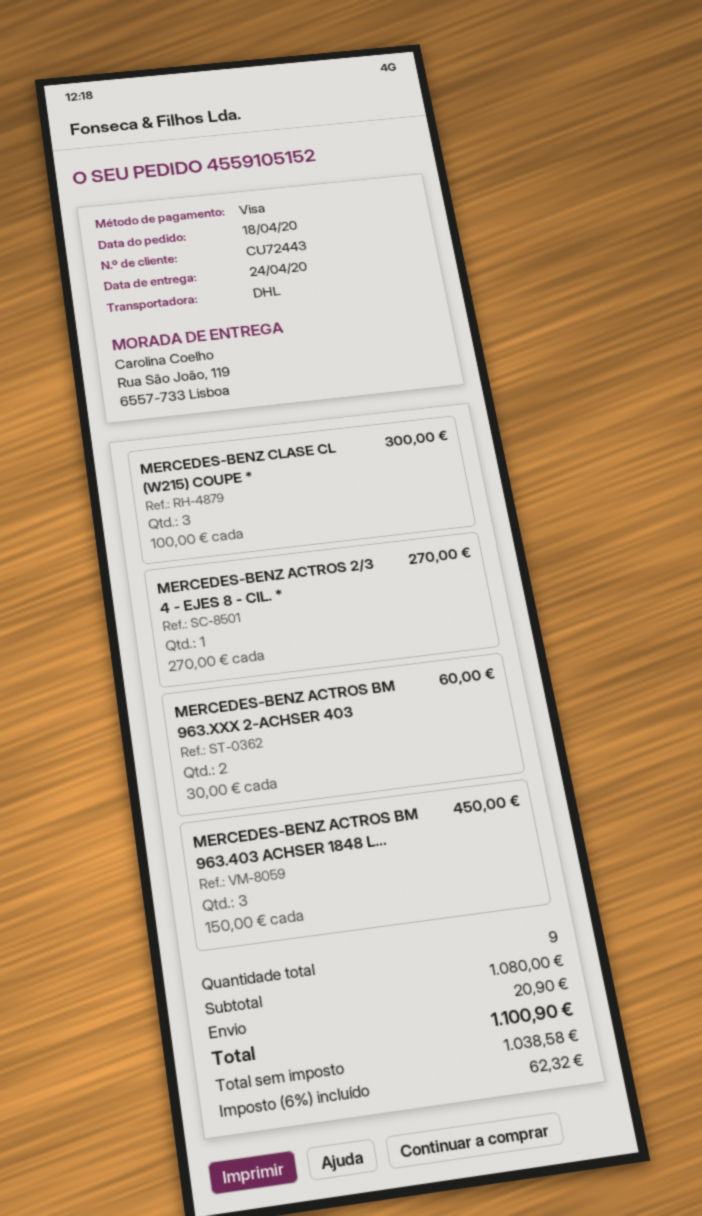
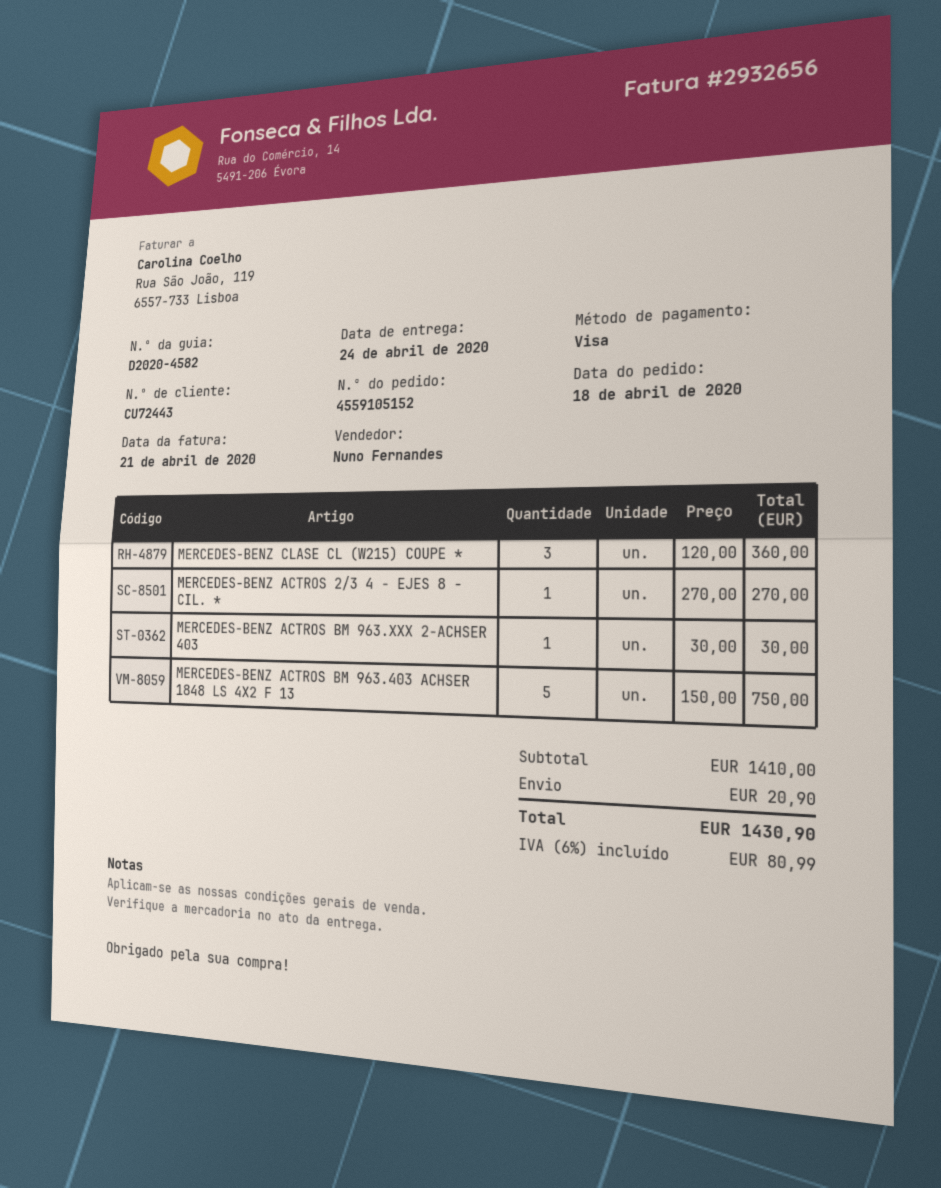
MERCEDES-BENZ CLASE CL (W215) COUPE *: 3 x 100.00 = 300.00 -> 3 x 120.00 = 360.00
MERCEDES-BENZ ACTROS BM 963.XXX 2-ACHSER 403: 2 x 30.00 = 60.00 -> 1 x 30.00 = 30.00
MERCEDES-BENZ ACTROS BM 963.403 ACHSER 1848 L...: 3 x 150.00 = 450.00 -> 5 x 150.00 = 750.00
subtotal: 1080.00 -> 1410.00
tax: 6% = 62.32 -> 6% = 80.99
total: 1100.90 -> 1430.90

